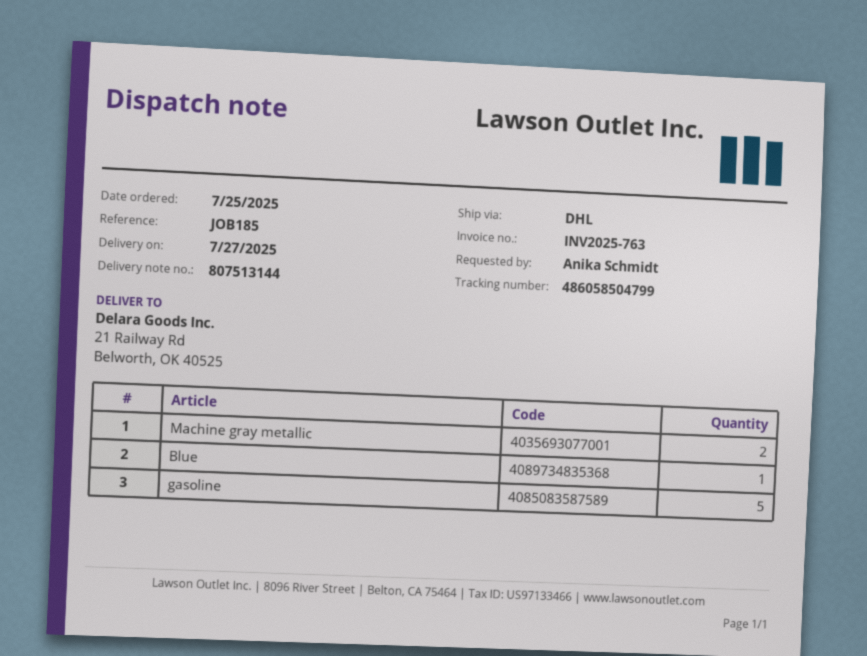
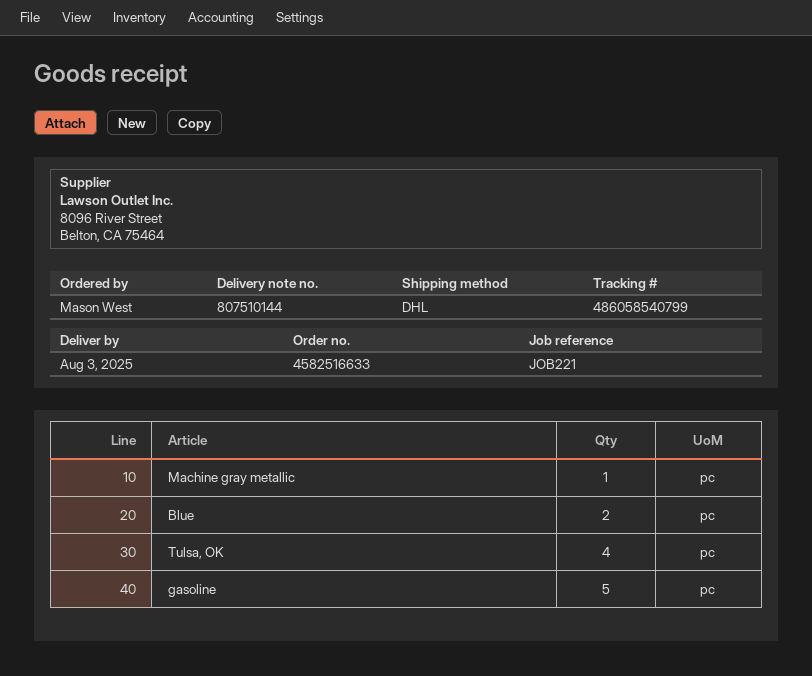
delivery note number: 807513144 -> 807510144
delivery date: 2025-07-27 -> 2025-08-03
reference: JOB185 -> JOB221
ordered by: Anika Schmidt -> Mason West
tracking number: 486058504799 -> 486058540799
Machine gray metallic: 2 -> 1
Blue: 1 -> 2
Tulsa, OK: none -> 4

